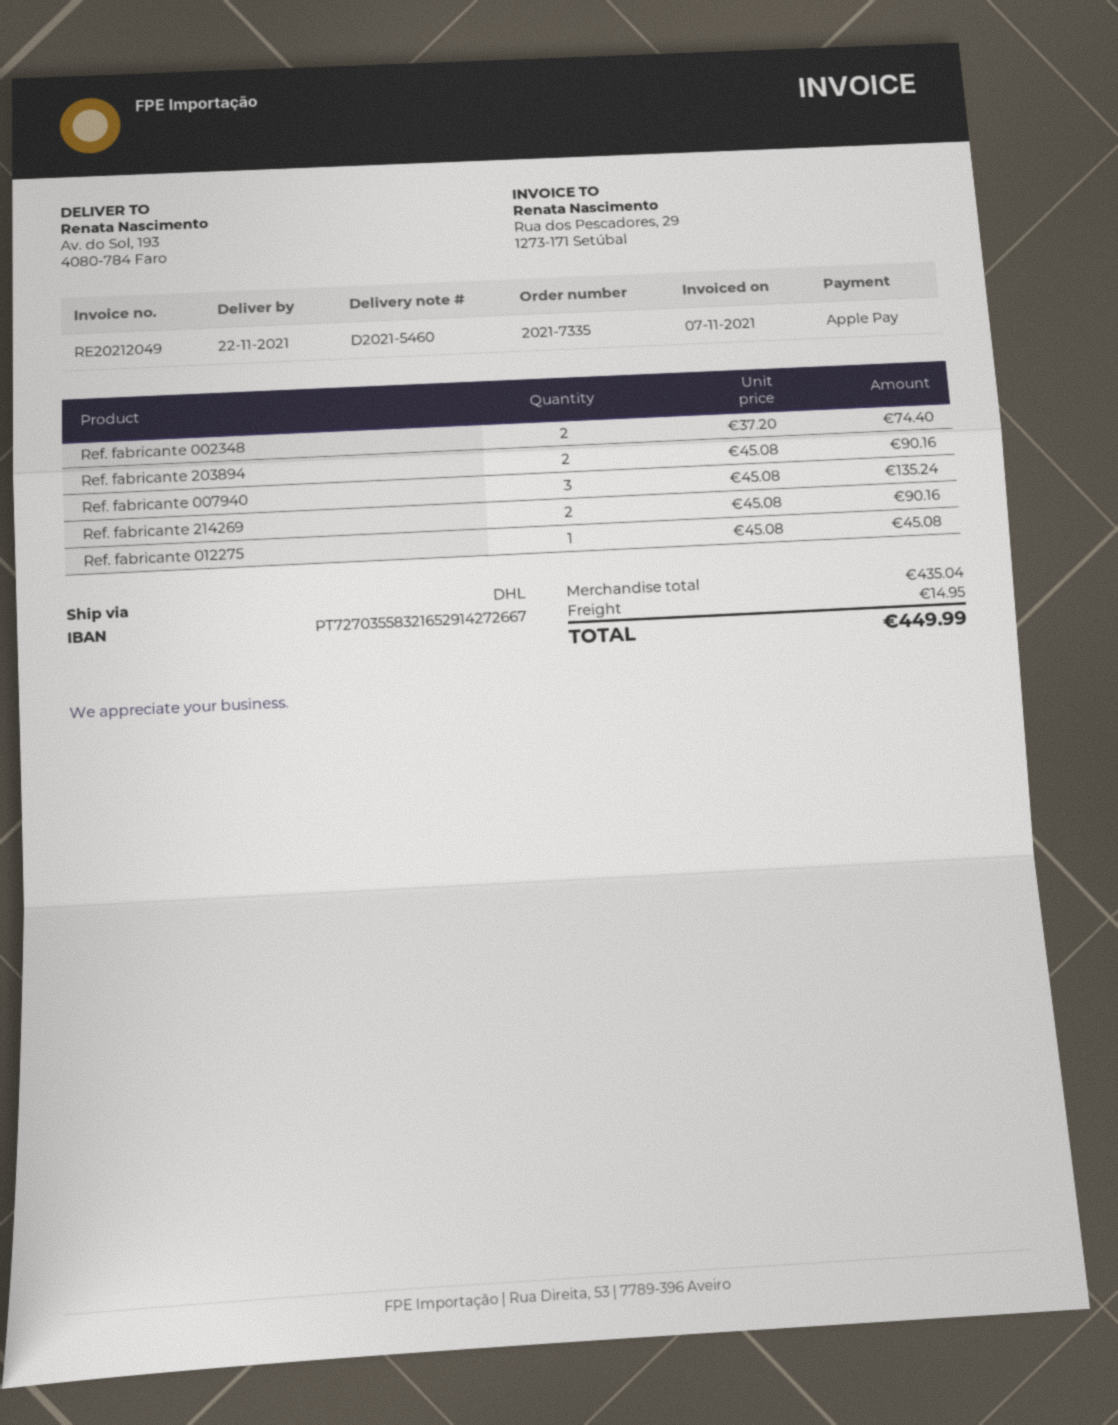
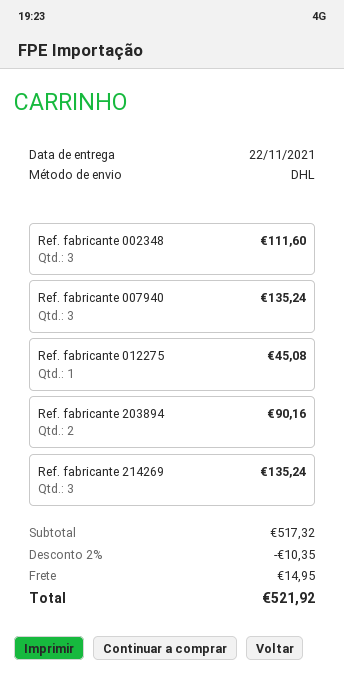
Ref. fabricante 002348: 2 for 74.40 -> 3 for 111.60
Ref. fabricante 214269: 2 for 90.16 -> 3 for 135.24
subtotal: 435.04 -> 517.32
discount: none -> 2% = 10.35
total: 449.99 -> 521.92

